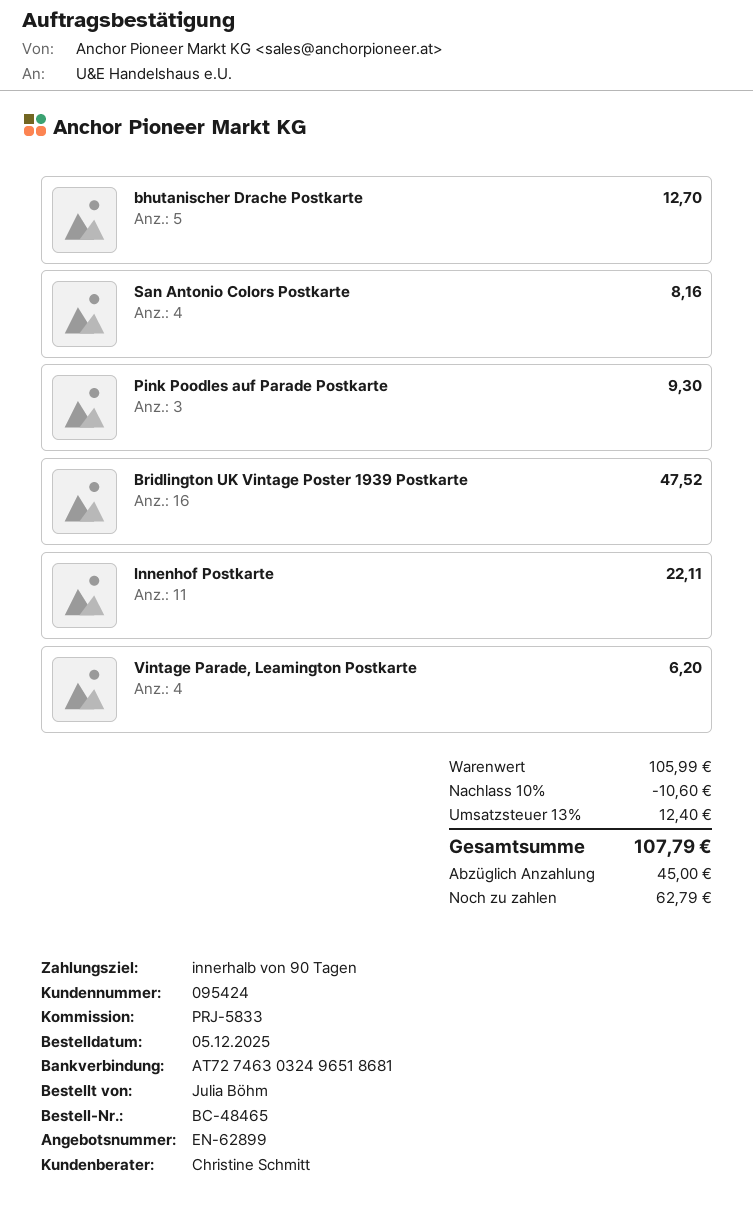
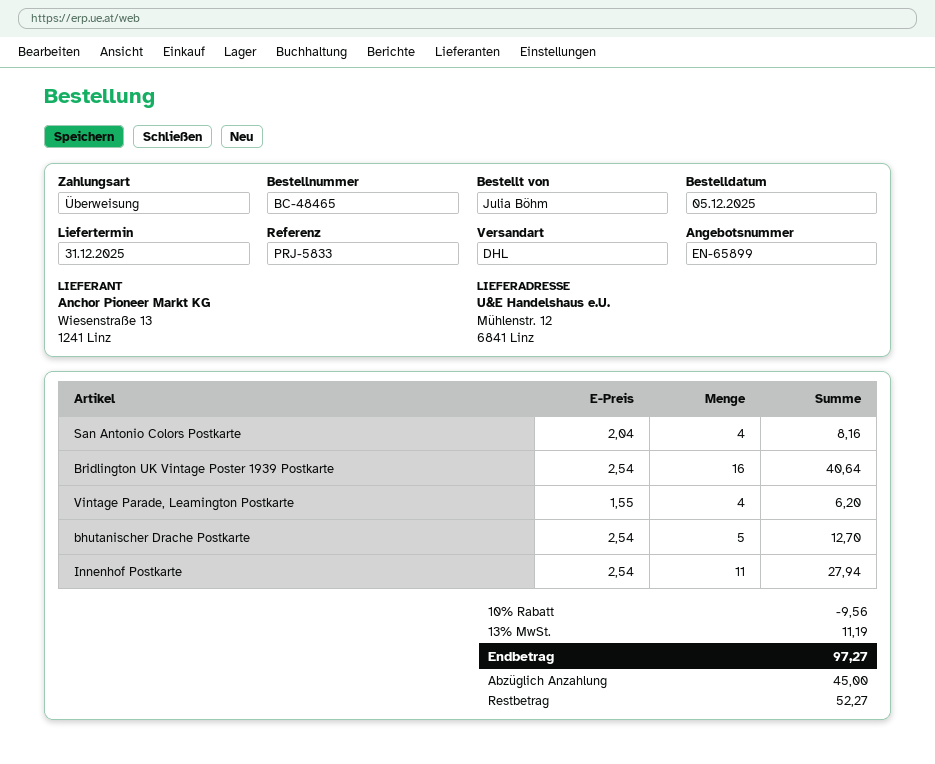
quote number: EN-62899 -> EN-65899
Pink Poodles auf Parade Postkarte: 3 for 9.30 -> none
Bridlington UK Vintage Poster 1939 Postkarte: 16 for 47.52 -> 16 for 40.64
Innenhof Postkarte: 11 for 22.11 -> 11 for 27.94
discount: 10% = 10.60 -> 10% = 9.56
tax: 13% = 12.40 -> 13% = 11.19
total: 107.79 -> 97.27
balance: 62.79 -> 52.27

